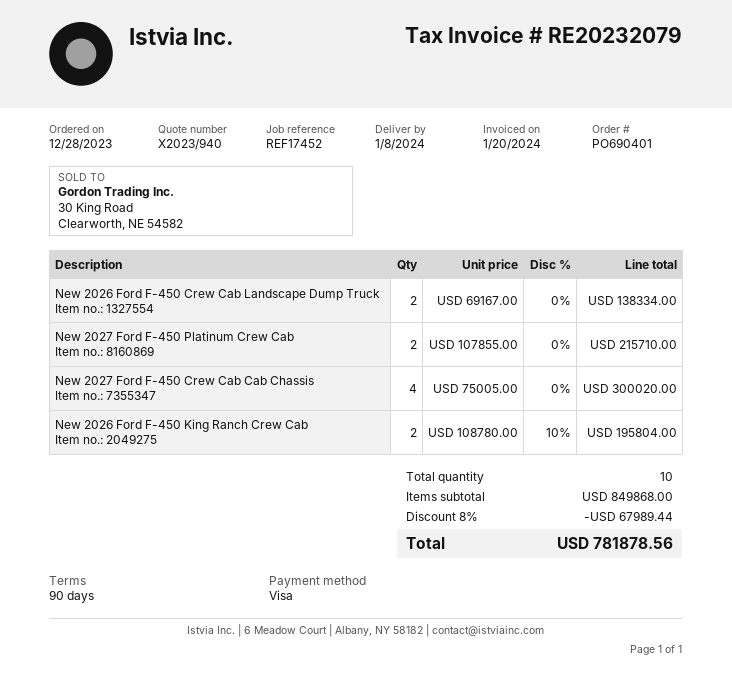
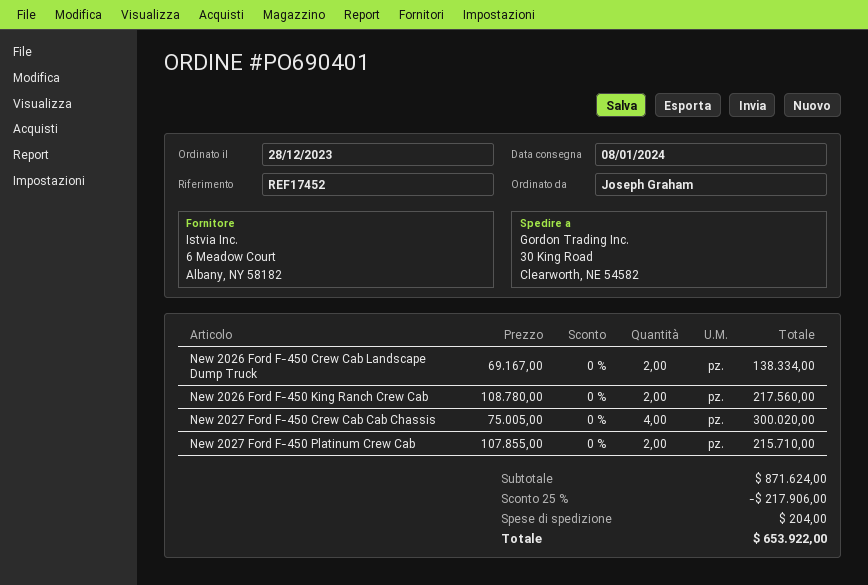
New 2026 Ford F-450 King Ranch Crew Cab: 2 x 108780.00 - 10% = 195804.00 -> 2 x 108780.00 = 217560.00
subtotal: 849868.00 -> 871624.00
discount: 8% = 67989.44 -> 25% = 217906.00
shipping: none -> 204.00
total: 781878.56 -> 653922.00

